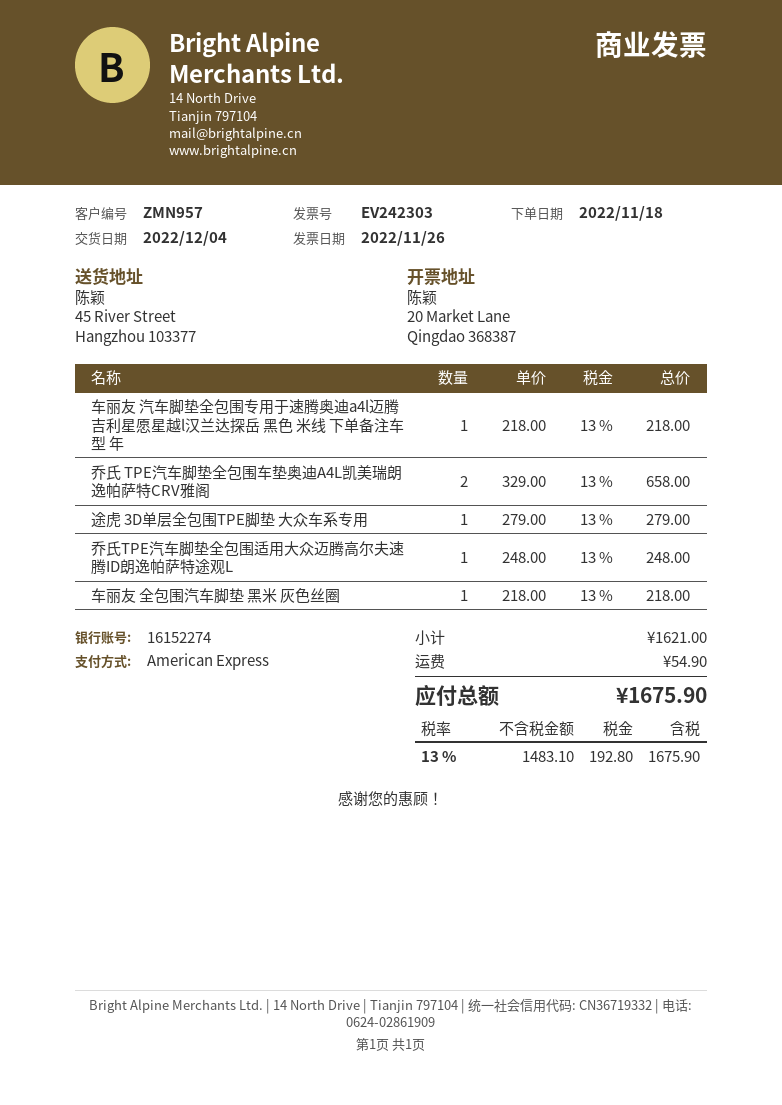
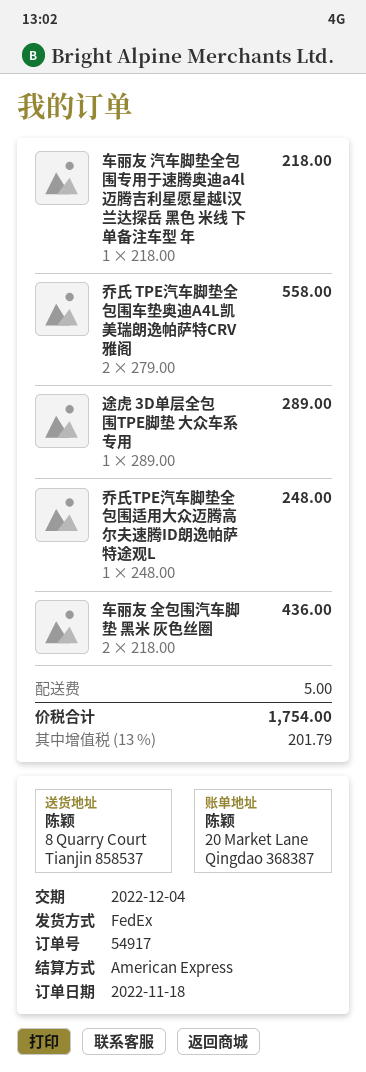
ship to: 45 River Street, Hangzhou 103377 -> 8 Quarry Court, Tianjin 858537
乔氏 TPE汽车脚垫全包围车垫奥迪A4L凯美瑞朗逸帕萨特CRV雅阁: 2 x 329.00 = 658.00 -> 2 x 279.00 = 558.00
途虎 3D单层全包围TPE脚垫 大众车系专用: 1 x 279.00 = 279.00 -> 1 x 289.00 = 289.00
车丽友 全包围汽车脚垫 黑米 灰色丝圈: 1 x 218.00 = 218.00 -> 2 x 218.00 = 436.00
shipping: 54.90 -> 5.00
tax: 13% = 192.80 -> 13% = 201.79
total: 1675.90 -> 1754.00

